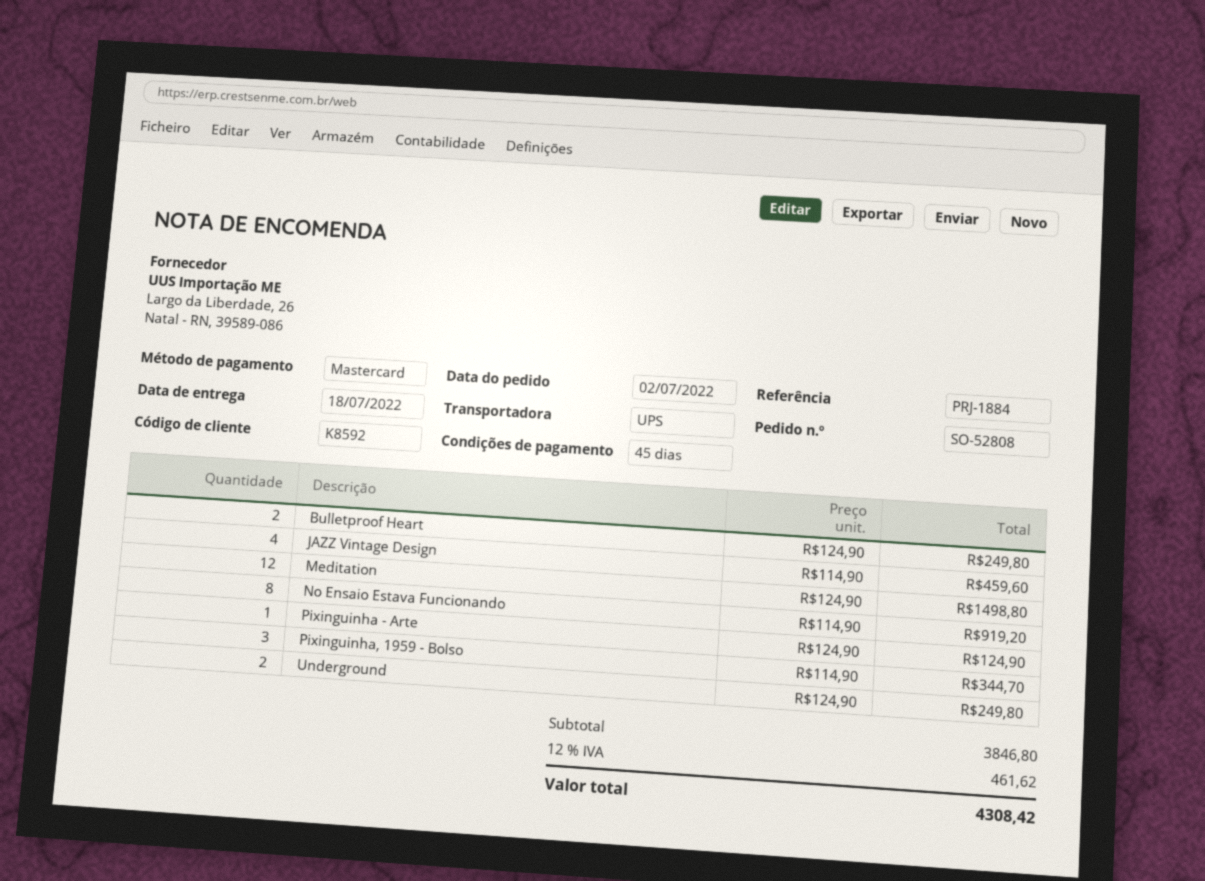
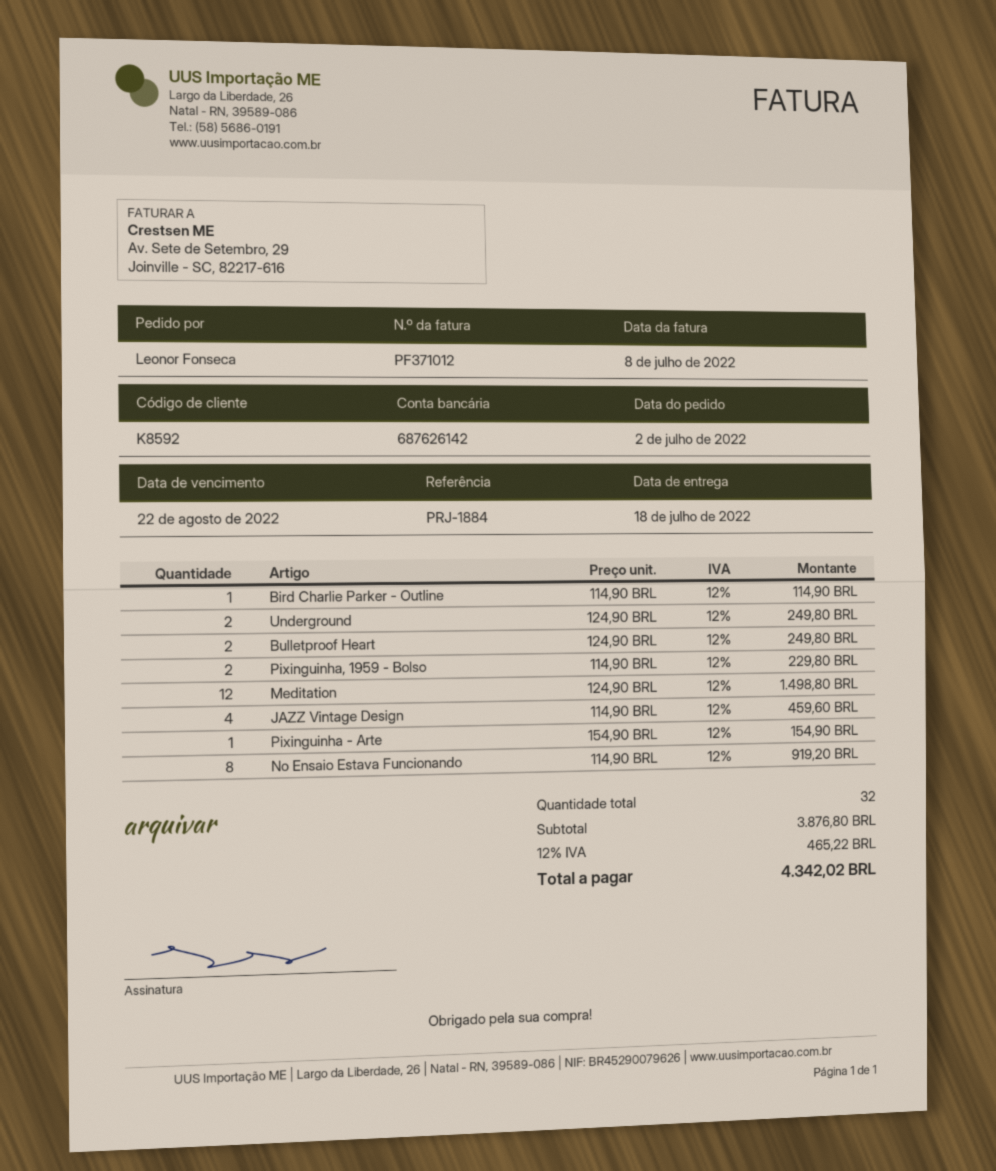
Pixinguinha - Arte: 1 x 124.90 = 124.90 -> 1 x 154.90 = 154.90
Pixinguinha, 1959 - Bolso: 3 x 114.90 = 344.70 -> 2 x 114.90 = 229.80
Bird Charlie Parker - Outline: none -> 1 x 114.90 = 114.90
subtotal: 3846.80 -> 3876.80
tax: 12% = 461.62 -> 12% = 465.22
total: 4308.42 -> 4342.02

